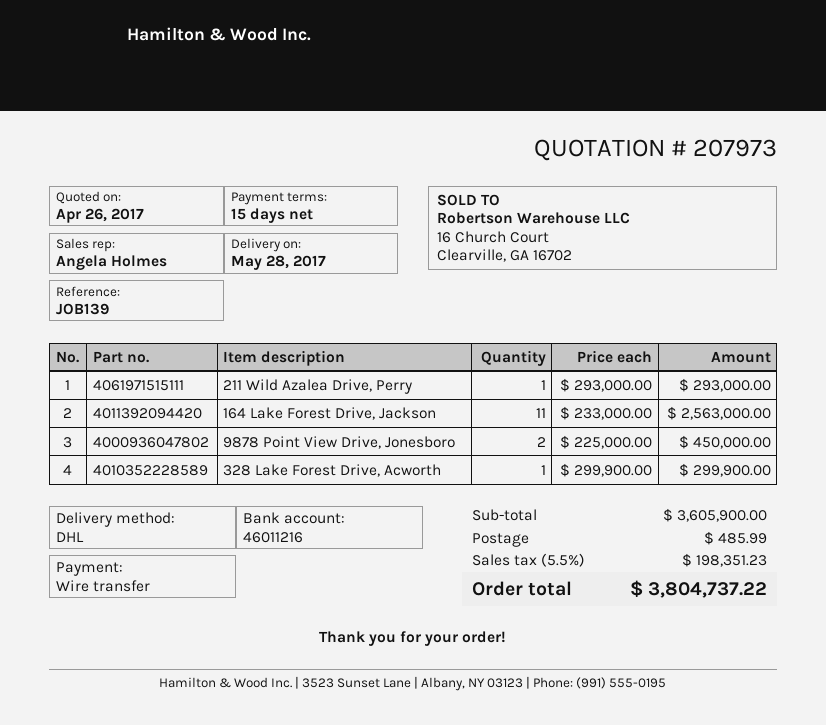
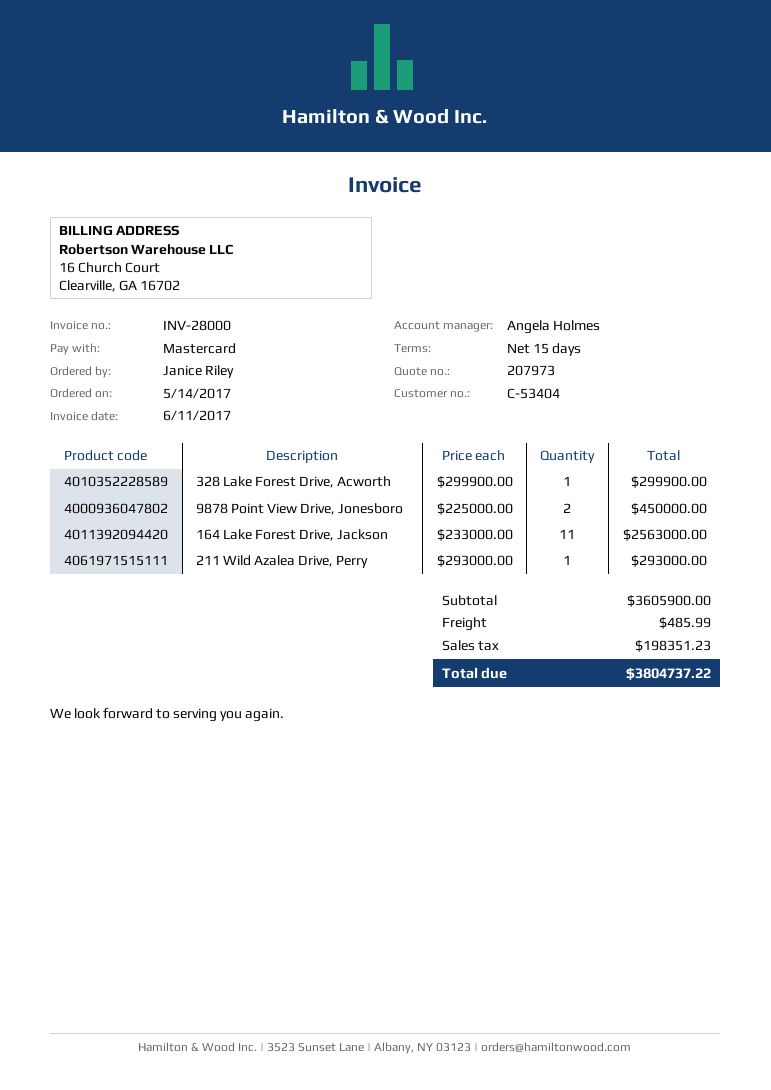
payment method: bank transfer -> Mastercard

